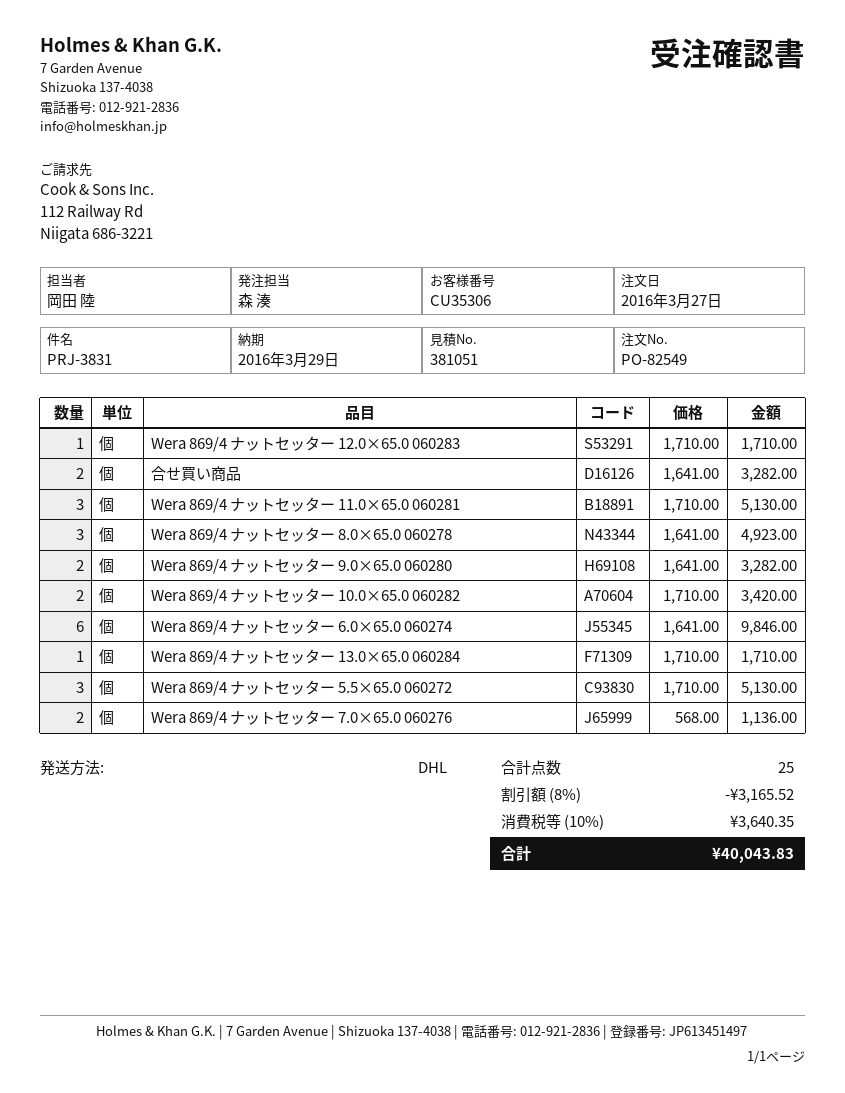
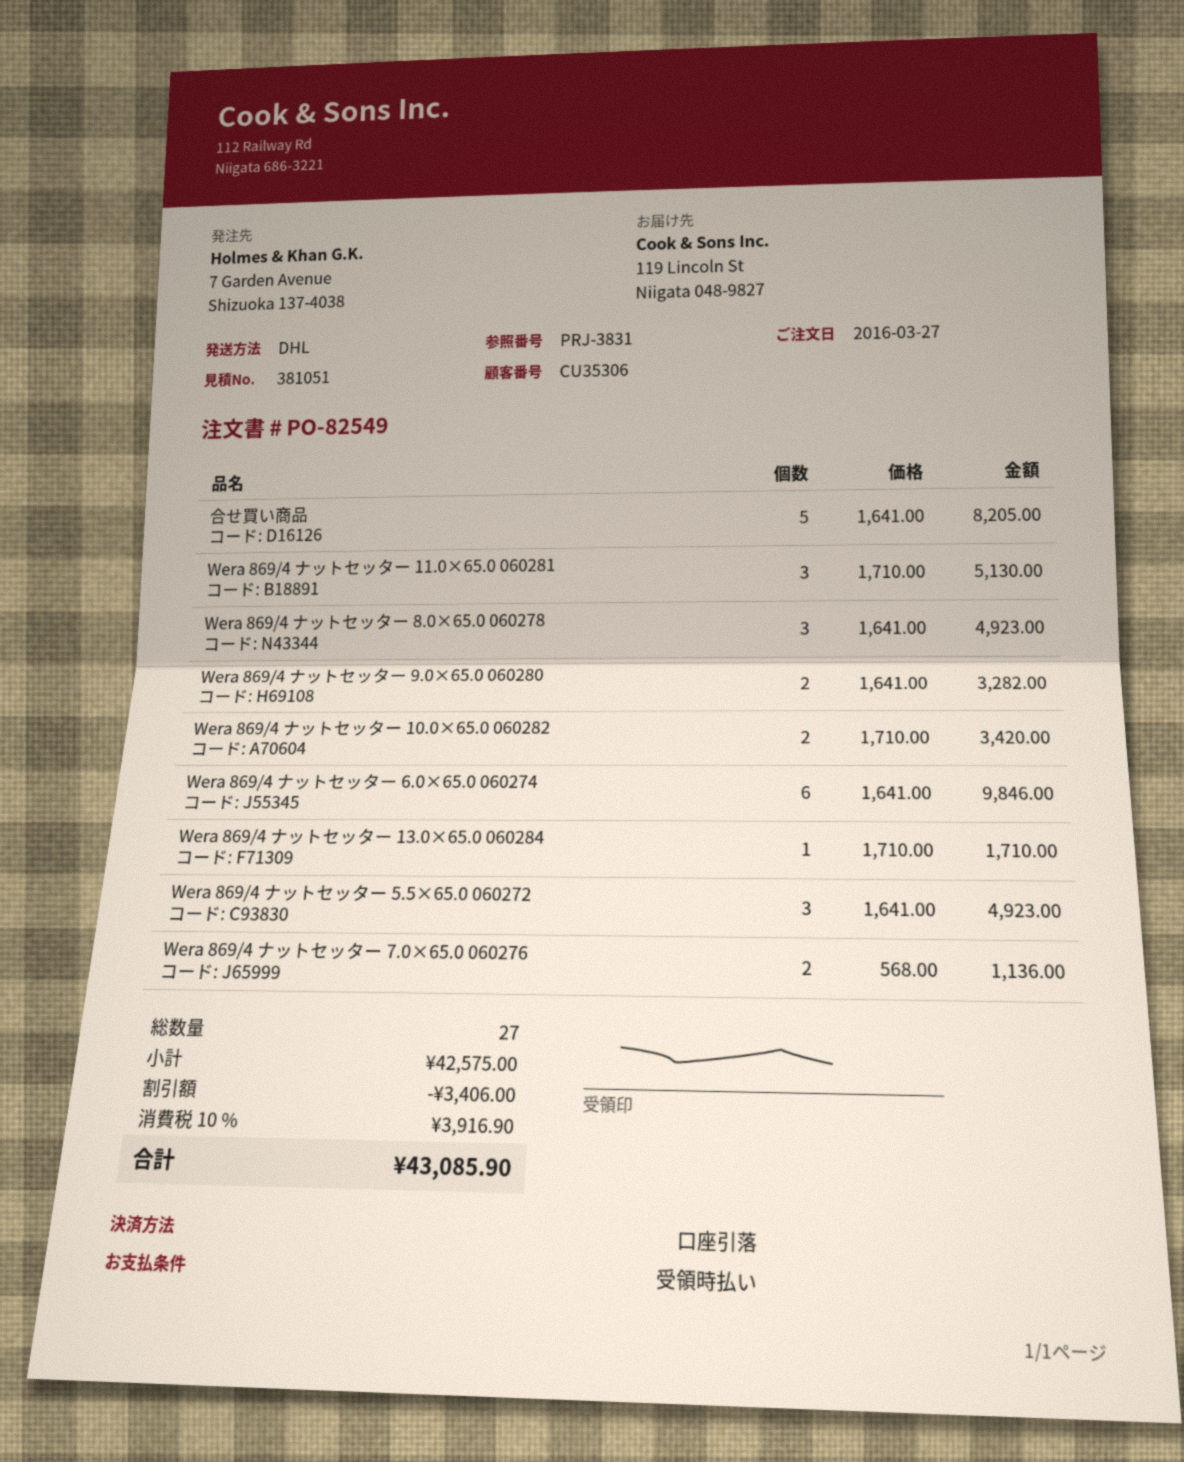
Wera 869/4 ナットセッター 12.0×65.0 060283: 1 x 1710.00 = 1710.00 -> none
合せ買い商品: 2 x 1641.00 = 3282.00 -> 5 x 1641.00 = 8205.00
Wera 869/4 ナットセッター 5.5×65.0 060272: 3 x 1710.00 = 5130.00 -> 3 x 1641.00 = 4923.00
total quantity: 25 -> 27
discount: 3165.52 -> 3406.00
tax: 10% = 3640.35 -> 10% = 3916.90
total: 40043.83 -> 43085.90

